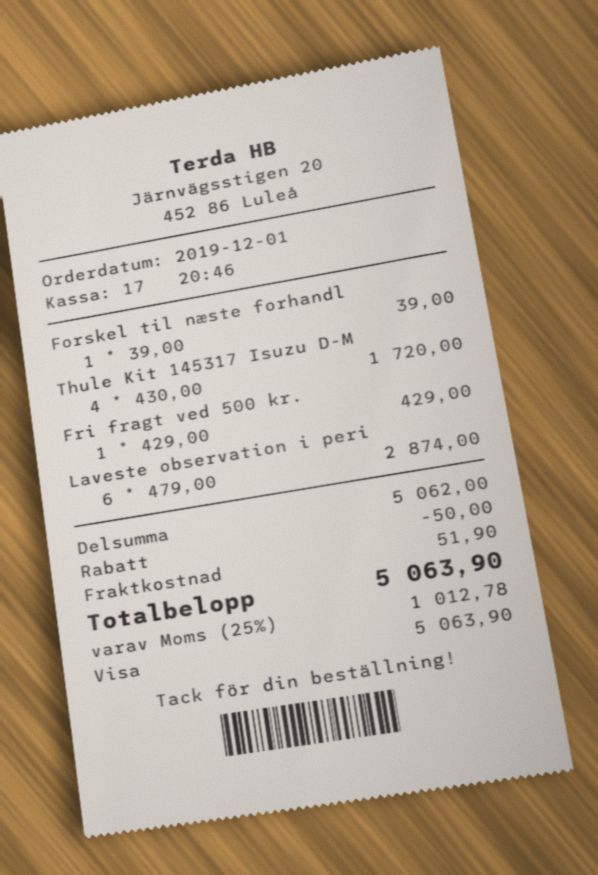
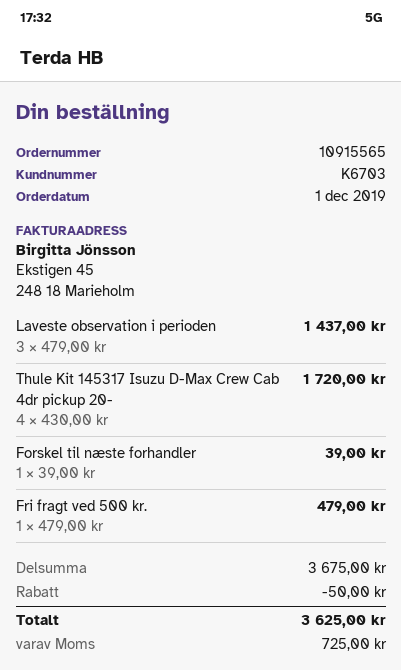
Fri fragt ved 500 kr.: 1 x 429.00 = 429.00 -> 1 x 479.00 = 479.00
Laveste observation i peri: 6 x 479.00 = 2874.00 -> 3 x 479.00 = 1437.00
subtotal: 5062.00 -> 3675.00
shipping: 51.90 -> none
tax: 1012.78 -> 725.00
total: 5063.90 -> 3625.00

